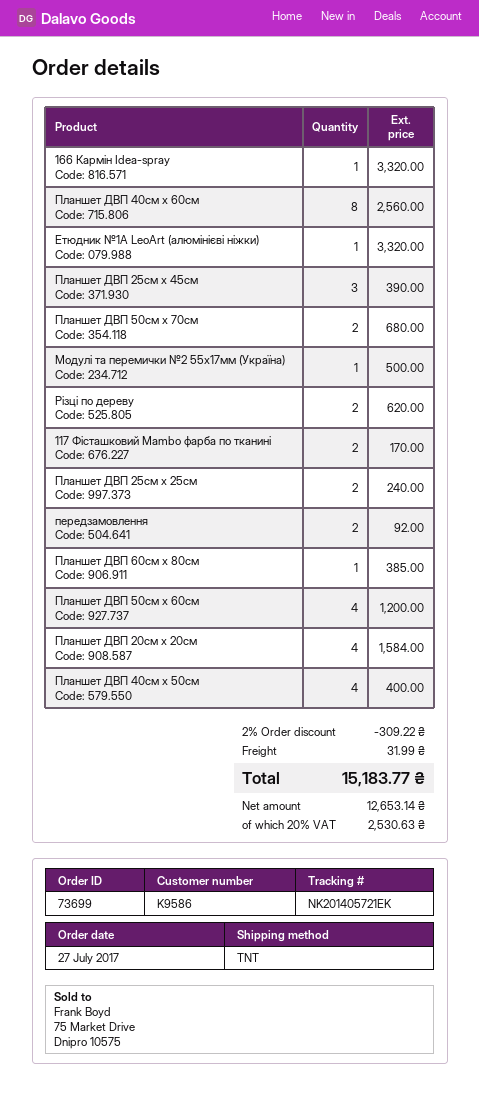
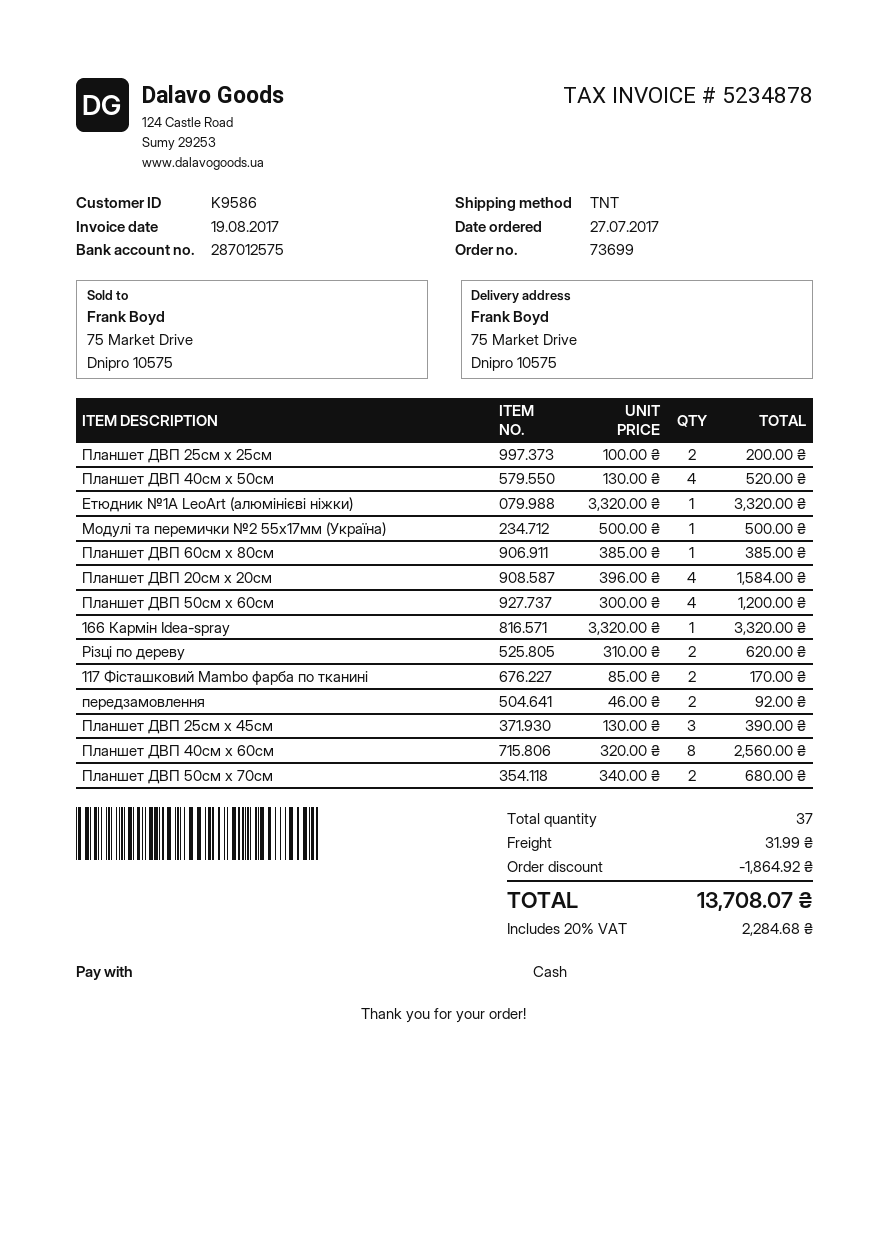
Планшет ДВП 25см х 25см: 2 for 240.00 -> 2 for 200.00
Планшет ДВП 40см х 50см: 4 for 400.00 -> 4 for 520.00
discount: 309.22 -> 1864.92
tax: 20% = 2530.63 -> 20% = 2284.68
total: 15183.77 -> 13708.07

